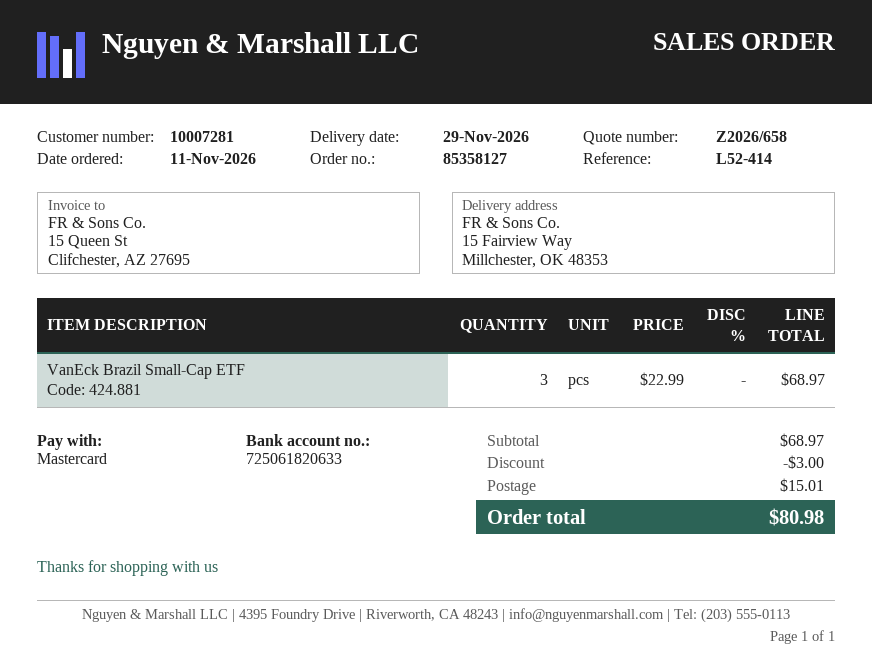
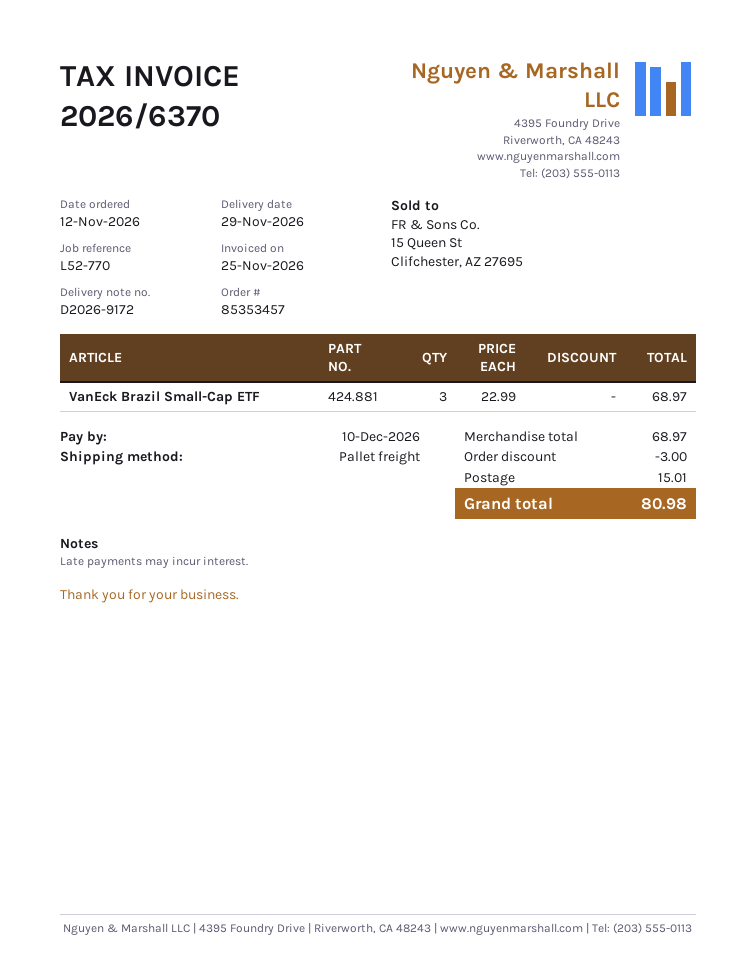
order number: 85358127 -> 85353457
order date: 2026-11-11 -> 2026-11-12
reference: L52-414 -> L52-770

